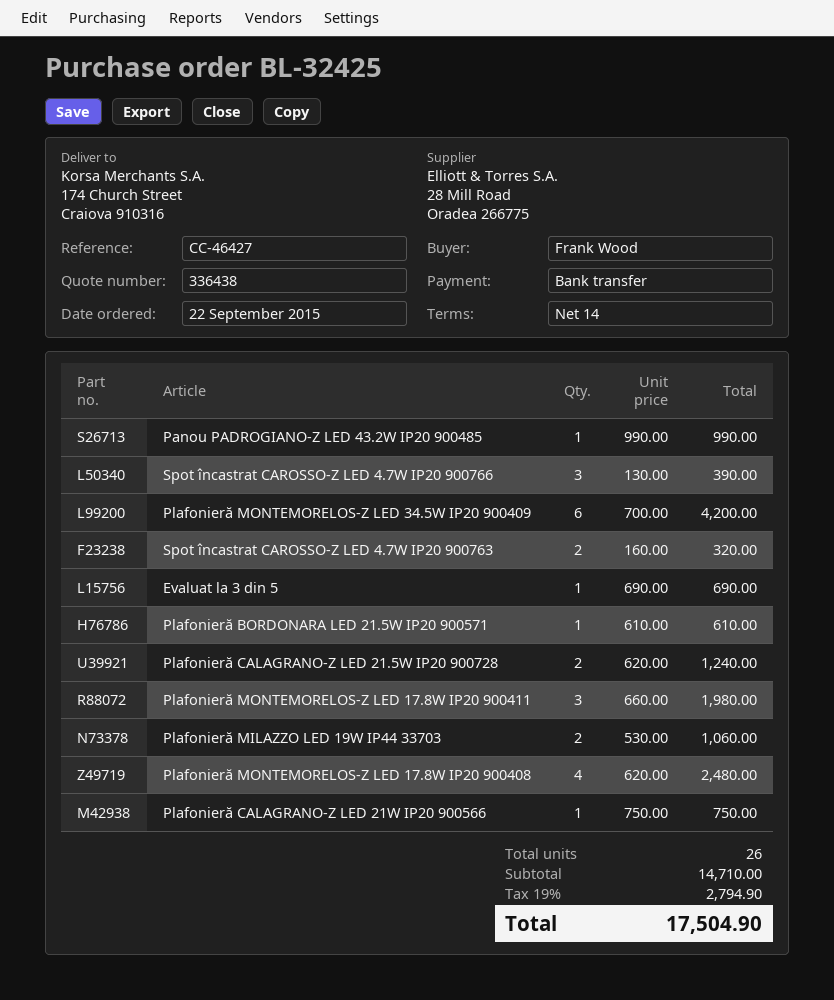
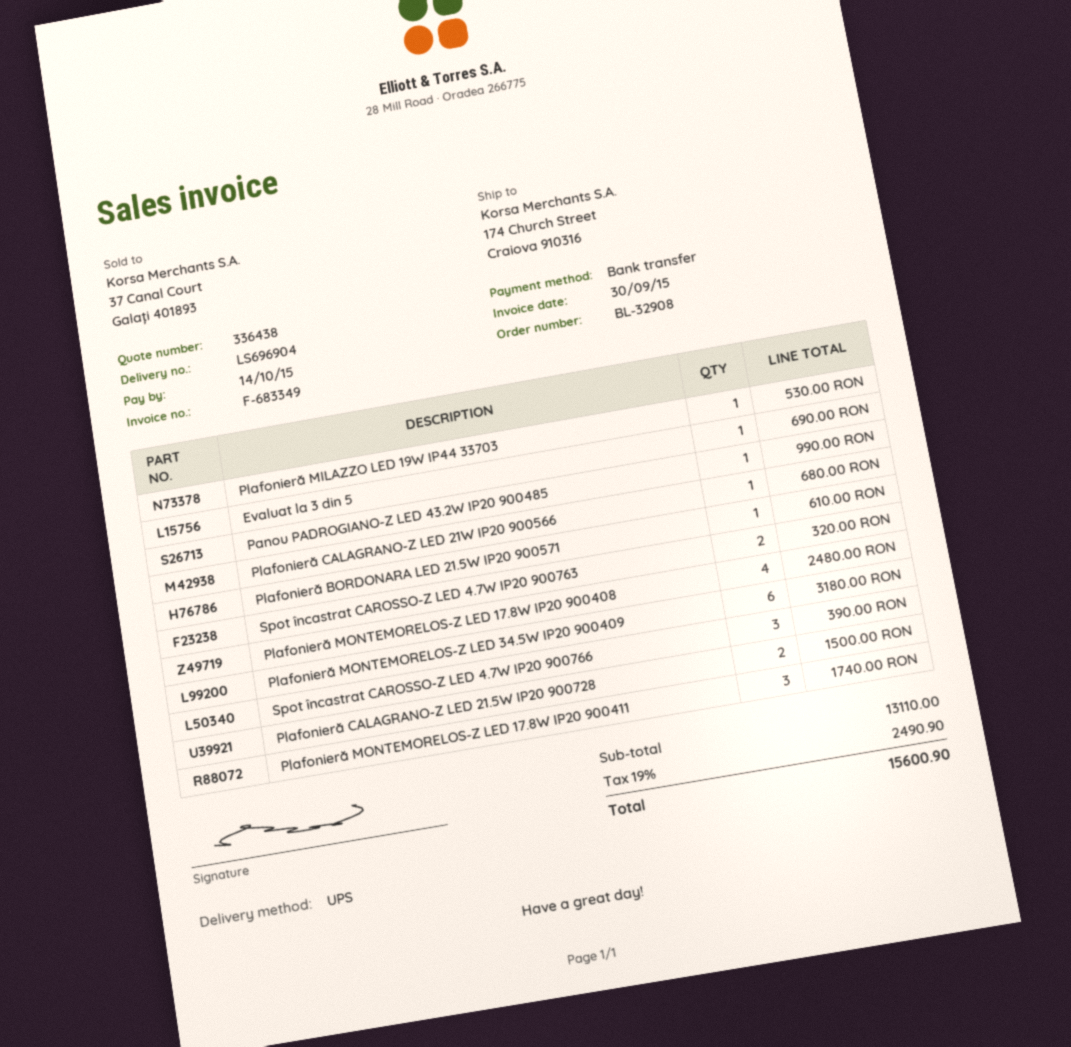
order number: BL-32425 -> BL-32908
Plafonieră MONTEMORELOS-Z LED 34.5W IP20 900409: 6 for 4200.00 -> 6 for 3180.00
Plafonieră CALAGRANO-Z LED 21.5W IP20 900728: 2 for 1240.00 -> 2 for 1500.00
Plafonieră MONTEMORELOS-Z LED 17.8W IP20 900411: 3 for 1980.00 -> 3 for 1740.00
Plafonieră MILAZZO LED 19W IP44 33703: 2 for 1060.00 -> 1 for 530.00
Plafonieră CALAGRANO-Z LED 21W IP20 900566: 1 for 750.00 -> 1 for 680.00
subtotal: 14710.00 -> 13110.00
tax: 19% = 2794.90 -> 19% = 2490.90
total: 17504.90 -> 15600.90

